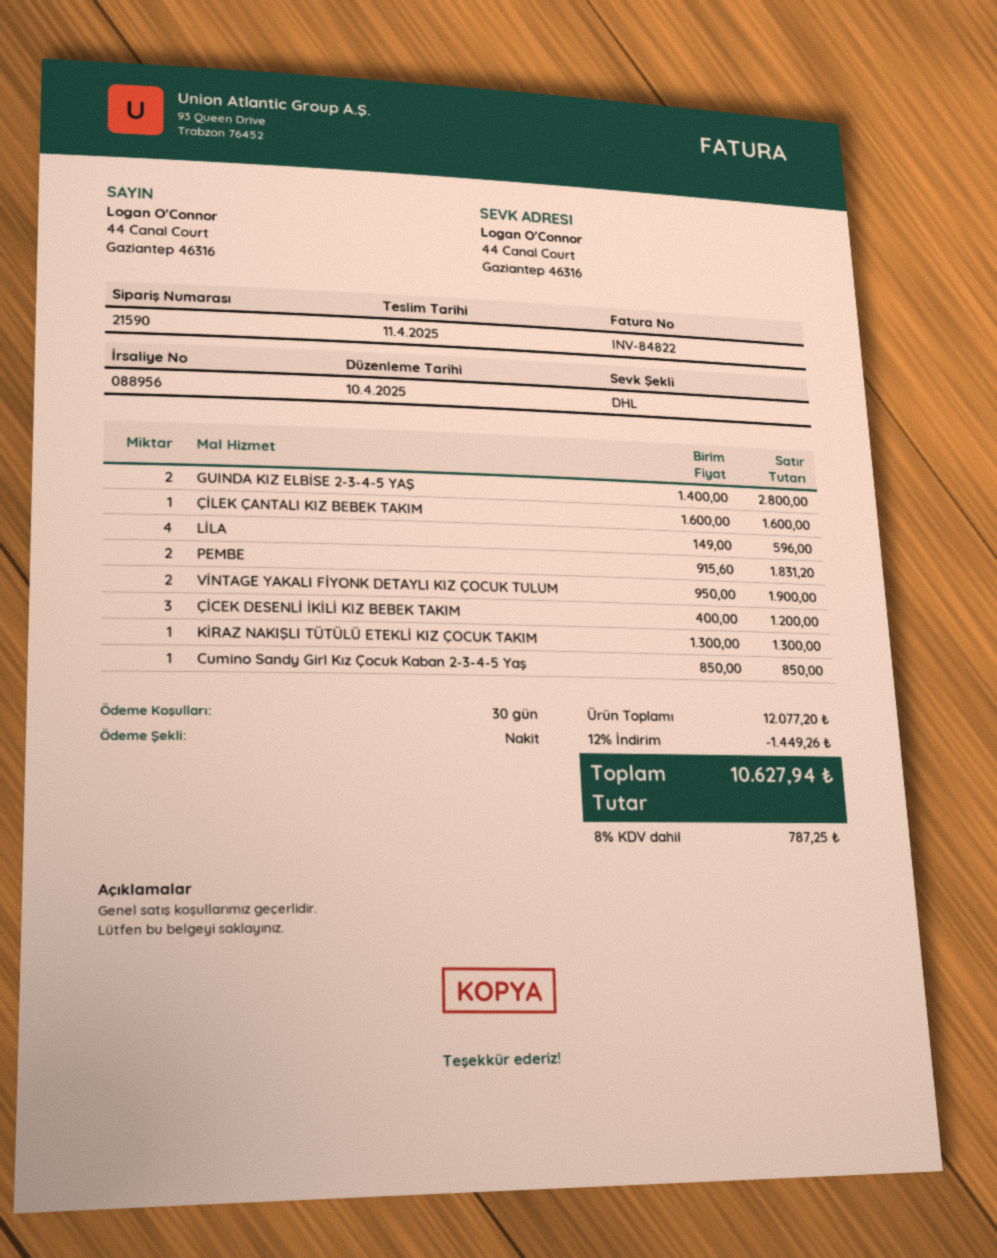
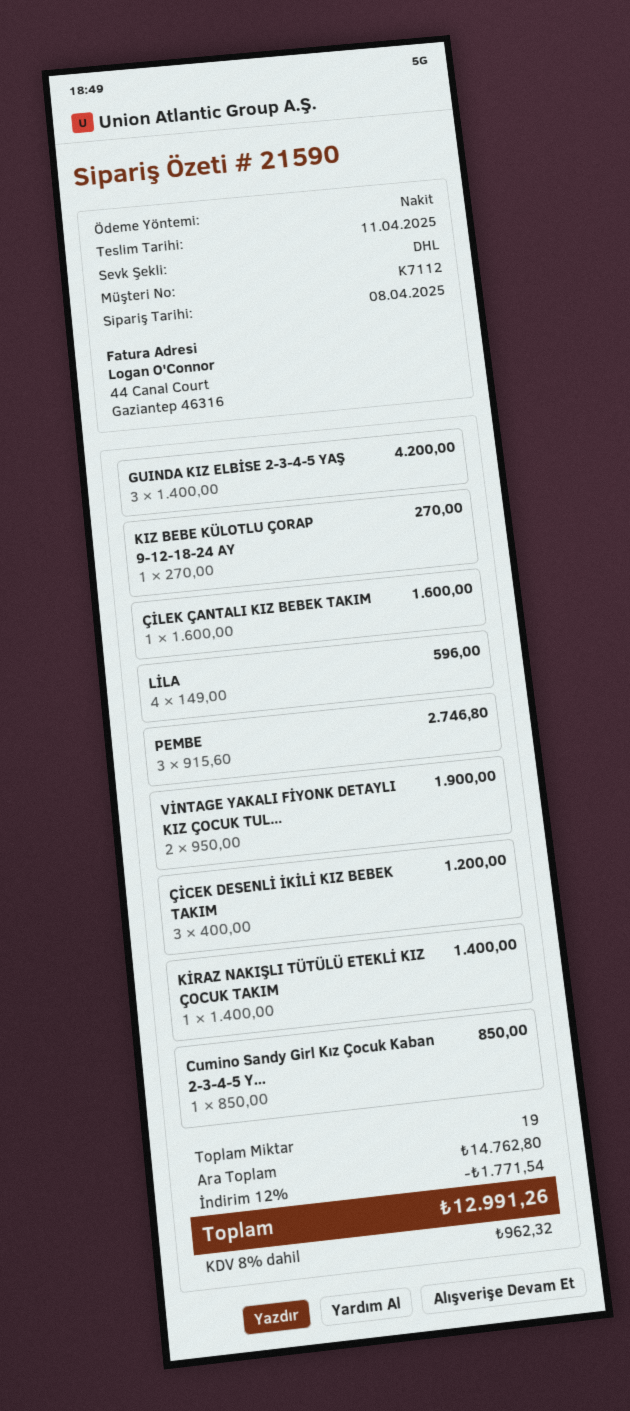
GUINDA KIZ ELBİSE 2-3-4-5 YAŞ: 2 x 1400.00 = 2800.00 -> 3 x 1400.00 = 4200.00
PEMBE: 2 x 915.60 = 1831.20 -> 3 x 915.60 = 2746.80
KİRAZ NAKIŞLI TÜTÜLÜ ETEKLİ KIZ ÇOCUK TAKIM: 1 x 1300.00 = 1300.00 -> 1 x 1400.00 = 1400.00
KIZ BEBE KÜLOTLU ÇORAP 9-12-18-24 AY: none -> 1 x 270.00 = 270.00
subtotal: 12077.20 -> 14762.80
discount: 12% = 1449.26 -> 12% = 1771.54
tax: 8% = 787.25 -> 8% = 962.32
total: 10627.94 -> 12991.26

